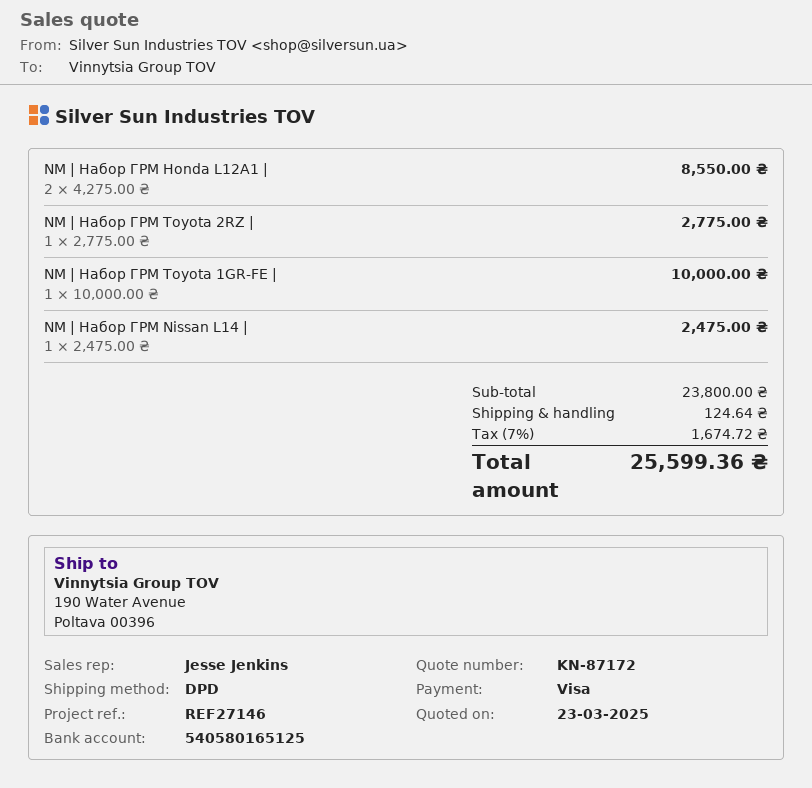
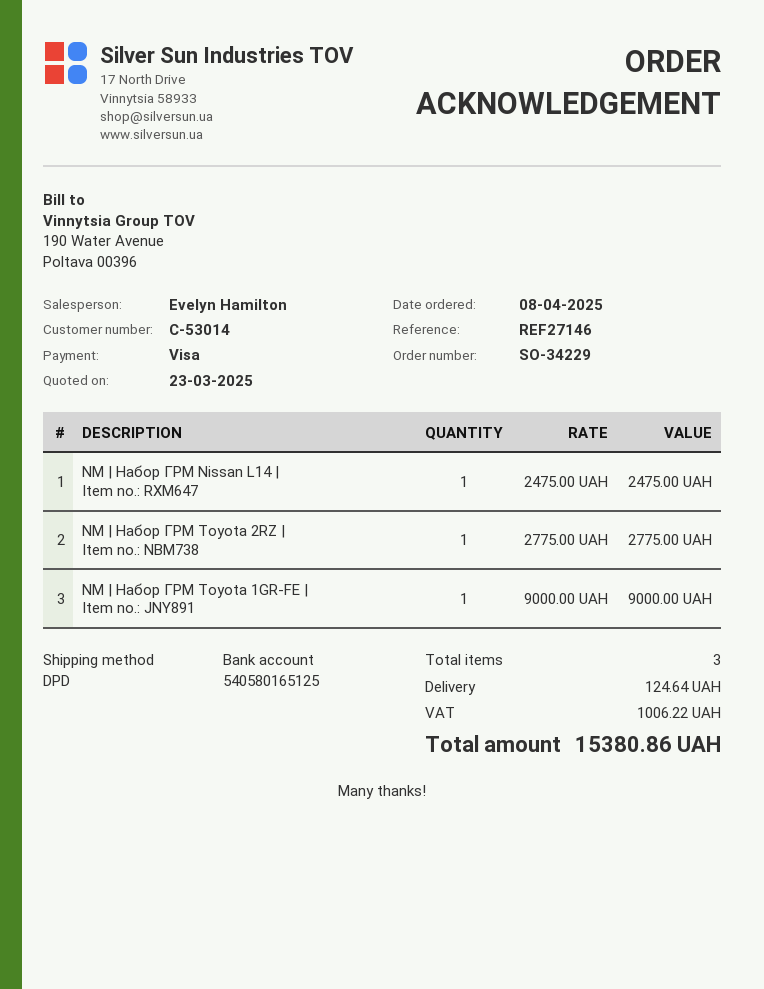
sales rep: Jesse Jenkins -> Evelyn Hamilton
NM | Набор ГРМ Honda L12A1 |: 2 x 4275.00 = 8550.00 -> none
NM | Набор ГРМ Toyota 1GR-FE |: 1 x 10000.00 = 10000.00 -> 1 x 9000.00 = 9000.00
tax: 1674.72 -> 1006.22
total: 25599.36 -> 15380.86

